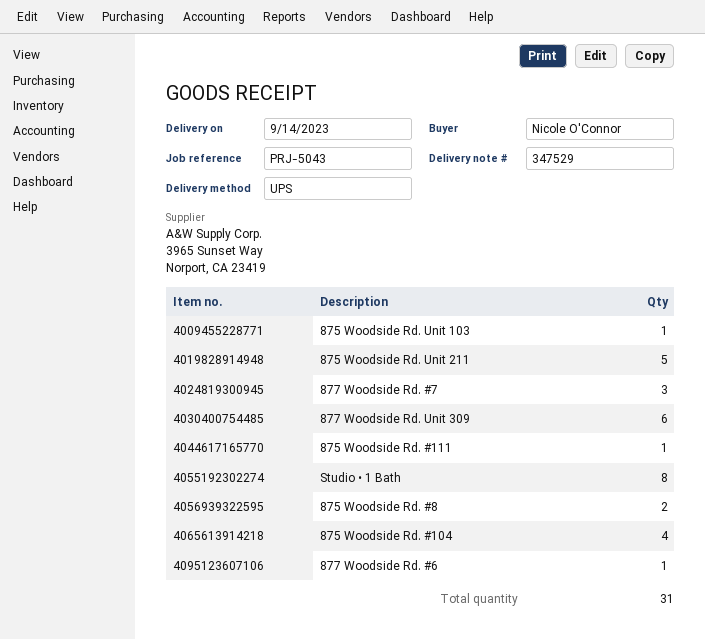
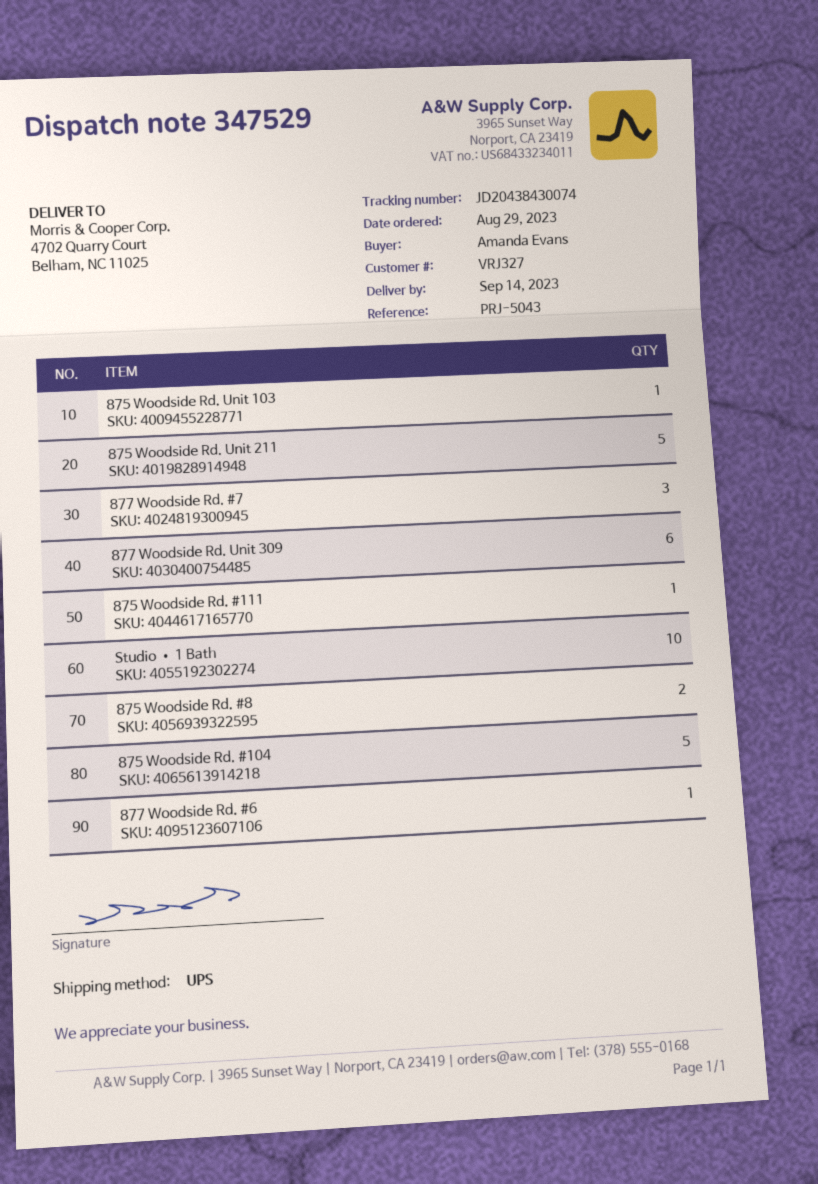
ordered by: Nicole O'Connor -> Amanda Evans
Studio • 1 Bath: 8 -> 10
875 Woodside Rd. #104: 4 -> 5

